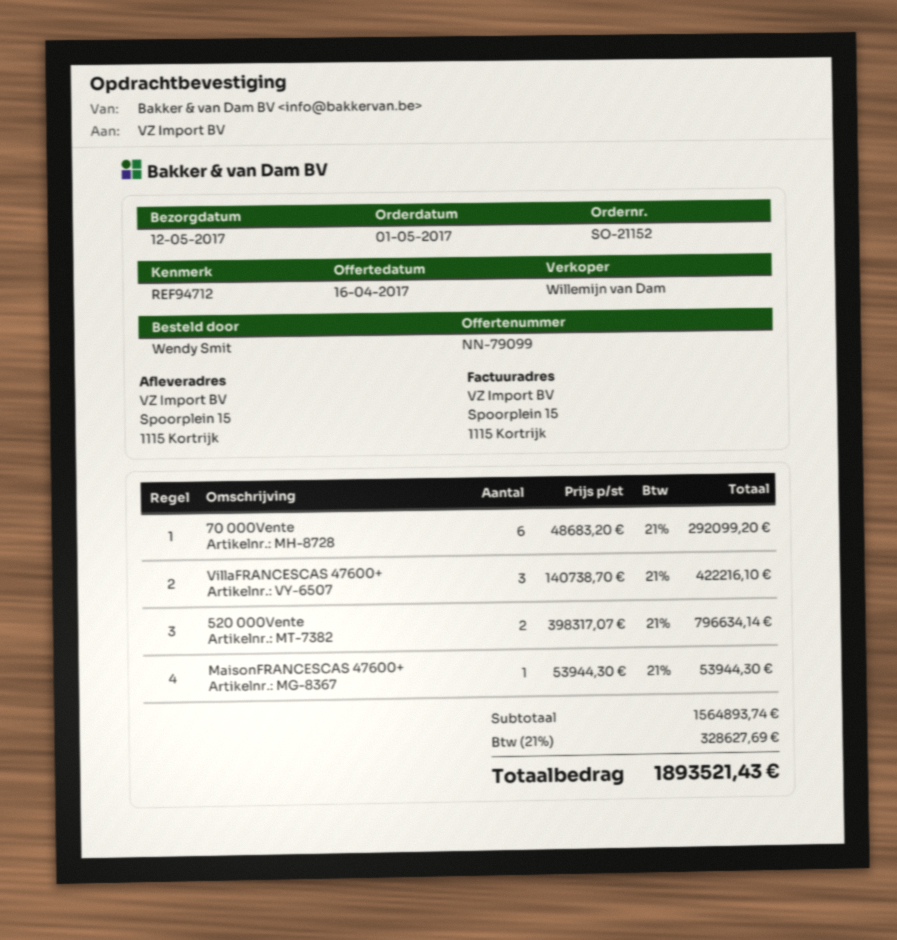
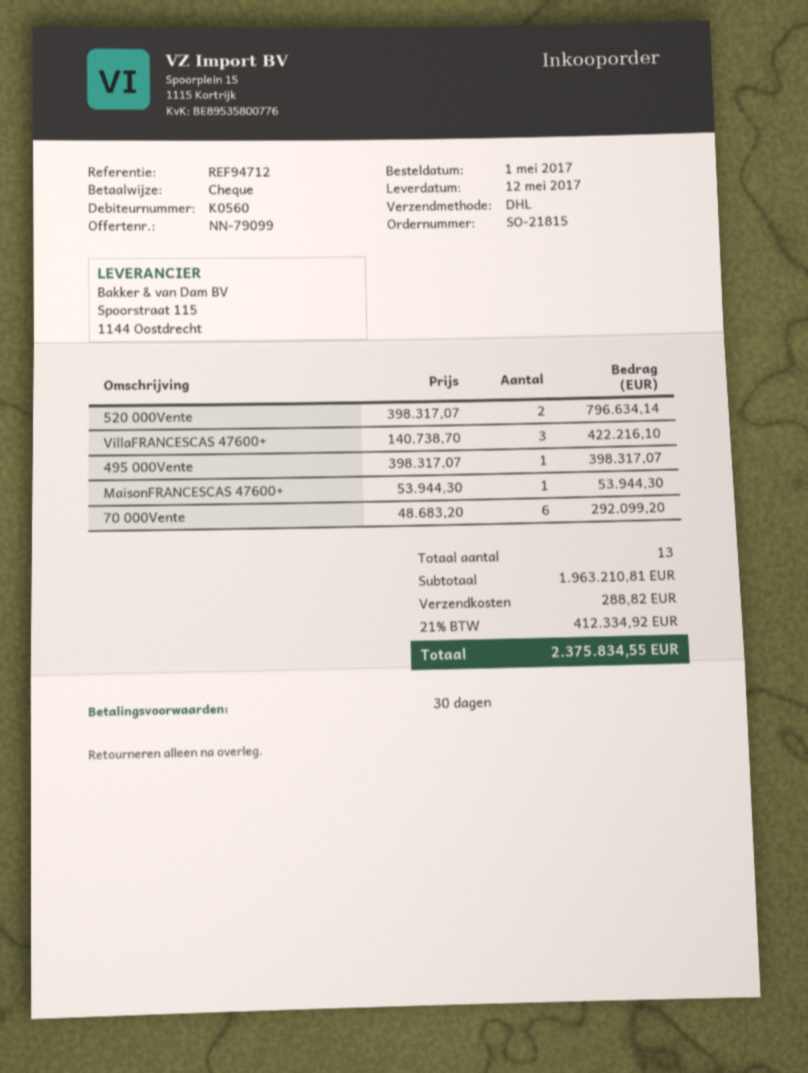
order number: SO-21152 -> SO-21815
495 000Vente: none -> 1 x 398317.07 = 398317.07
subtotal: 1564893.74 -> 1963210.81
shipping: none -> 288.82
tax: 21% = 328627.69 -> 21% = 412334.92
total: 1893521.43 -> 2375834.55

